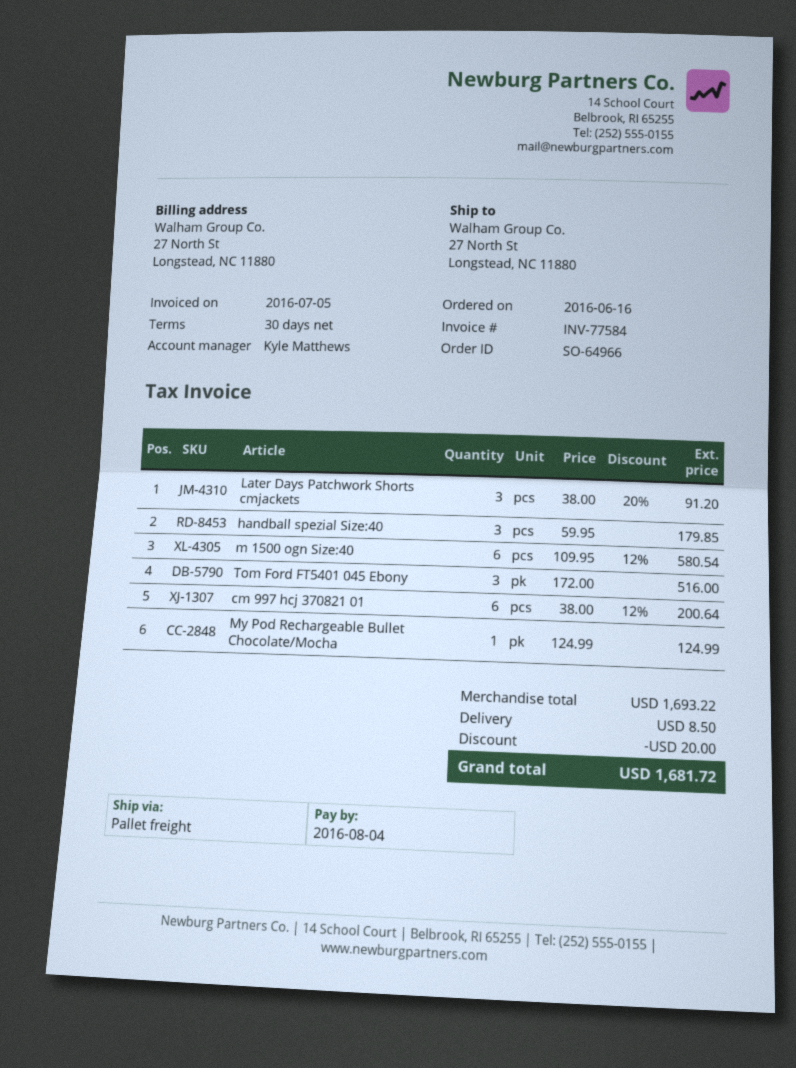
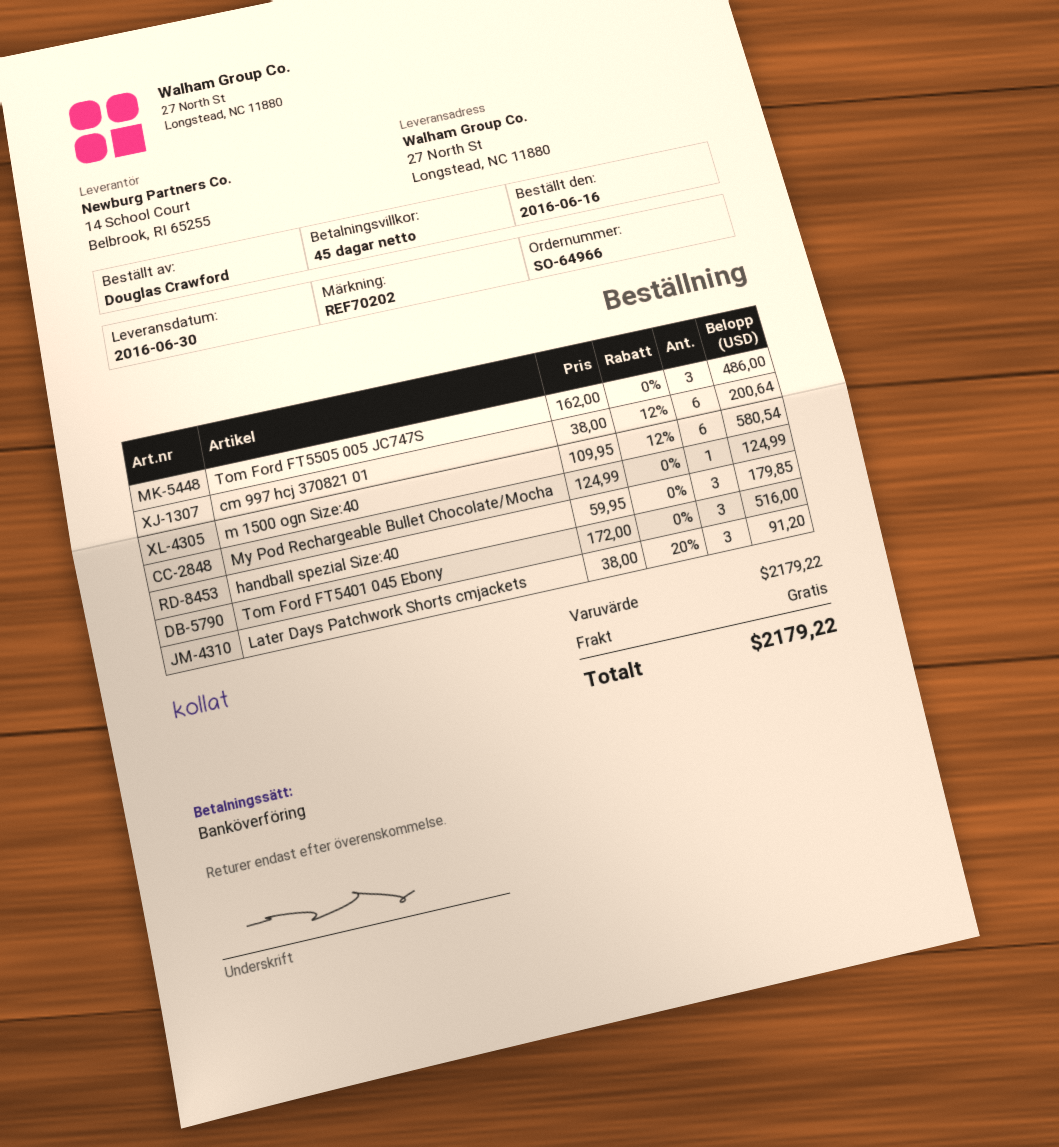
payment terms: 30 days -> 45 days
Tom Ford FT5505 005 JC747S: none -> 3 x 162.00 = 486.00
subtotal: 1693.22 -> 2179.22
discount: 20.00 -> none
shipping: 8.50 -> 0.00
total: 1681.72 -> 2179.22

